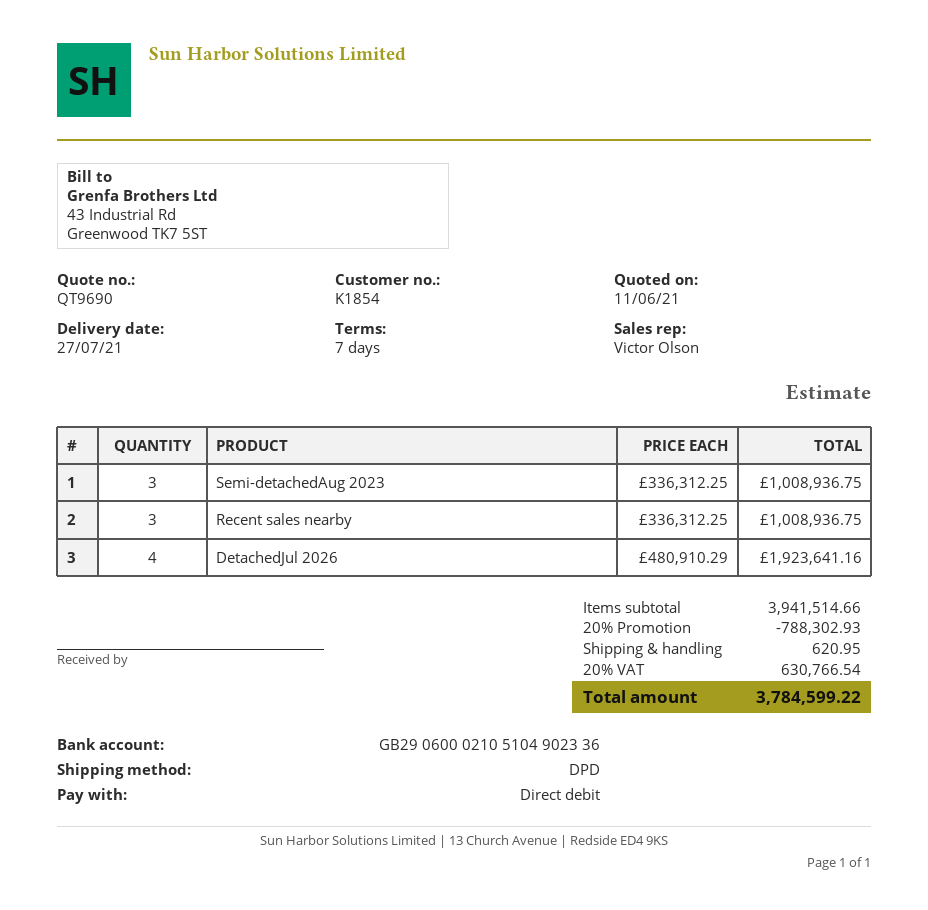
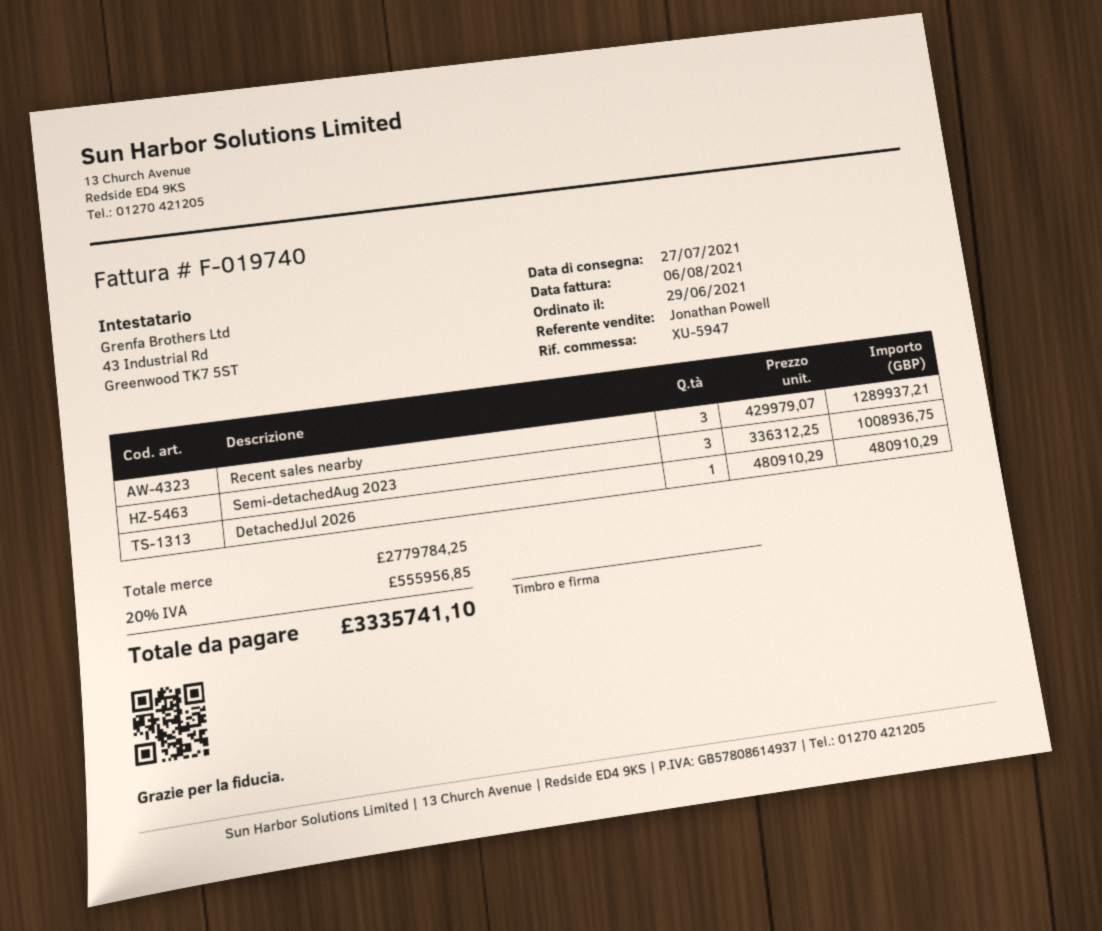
sales rep: Victor Olson -> Jonathan Powell
Recent sales nearby: 3 x 336312.25 = 1008936.75 -> 3 x 429979.07 = 1289937.21
DetachedJul 2026: 4 x 480910.29 = 1923641.16 -> 1 x 480910.29 = 480910.29
subtotal: 3941514.66 -> 2779784.25
discount: 20% = 788302.93 -> none
shipping: 620.95 -> none
tax: 20% = 630766.54 -> 20% = 555956.85
total: 3784599.22 -> 3335741.10

